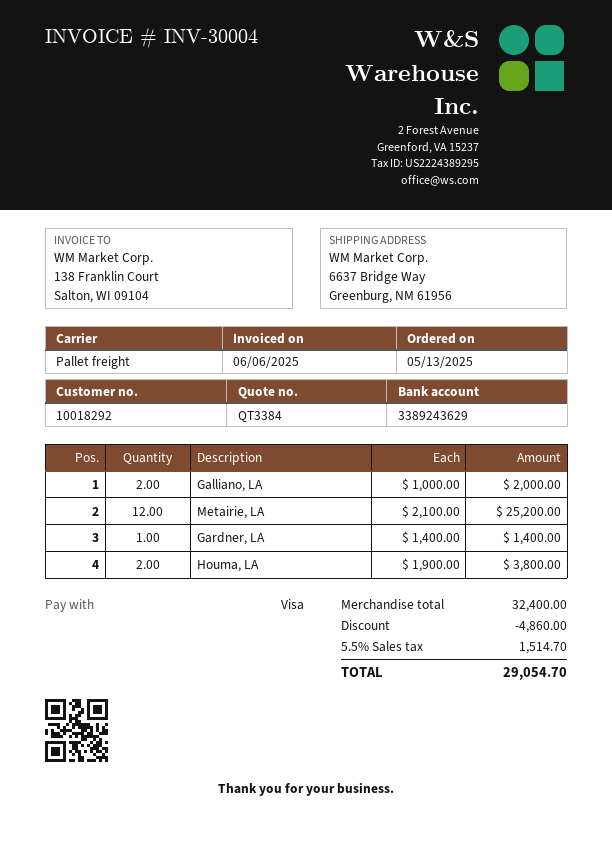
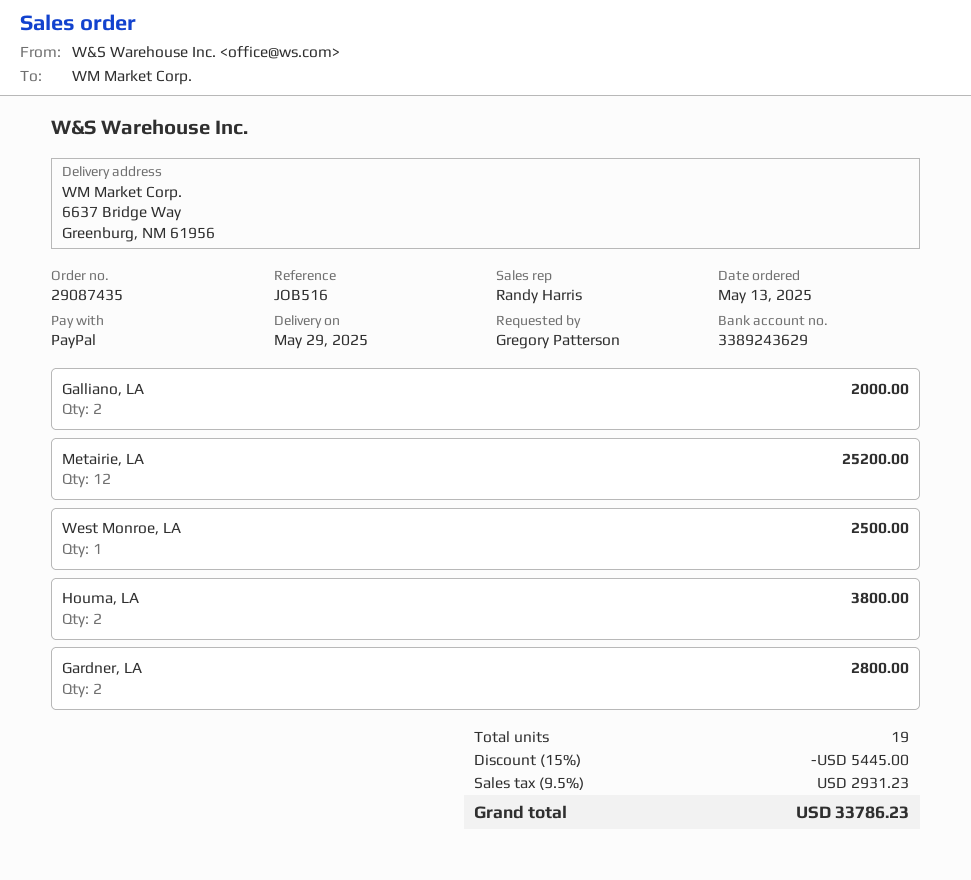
payment method: Visa -> PayPal
Gardner, LA: 1 for 1400.00 -> 2 for 2800.00
West Monroe, LA: none -> 1 for 2500.00
discount: 4860.00 -> 5445.00
tax: 5.5% = 1514.70 -> 9.5% = 2931.23
total: 29054.70 -> 33786.23

